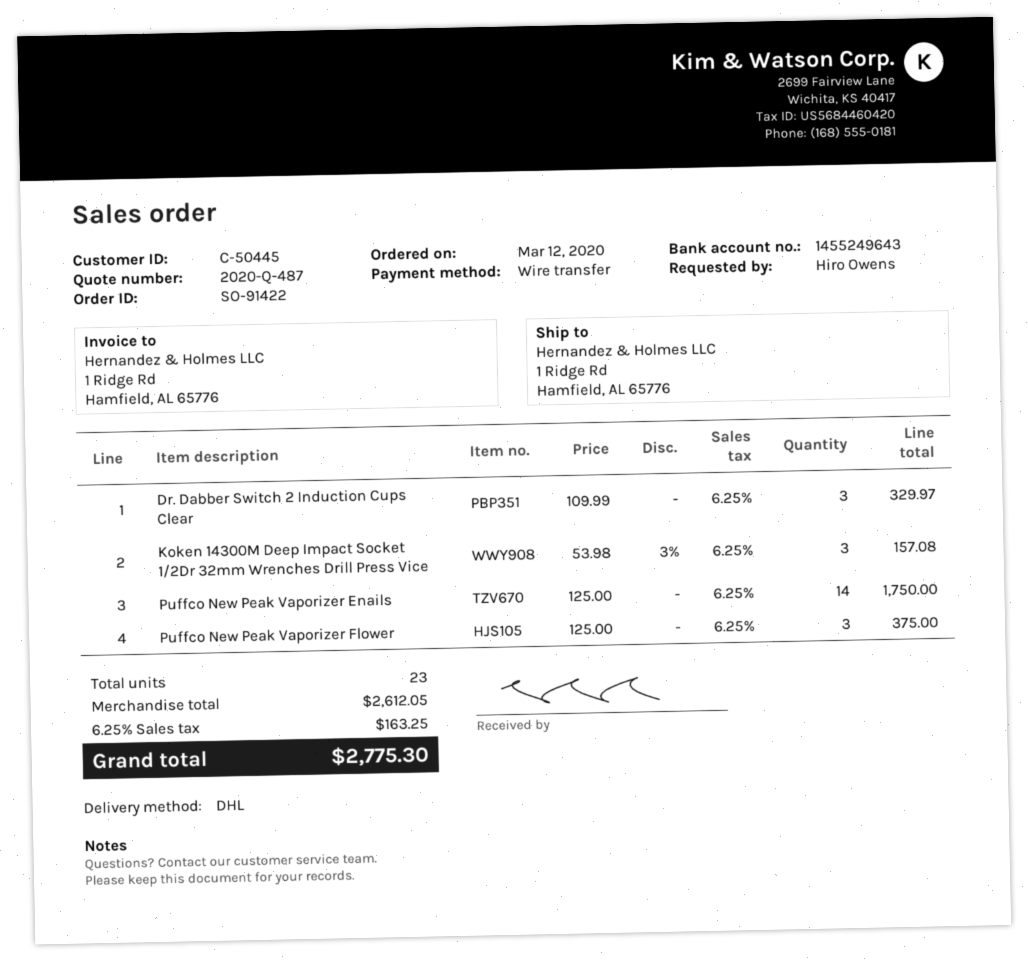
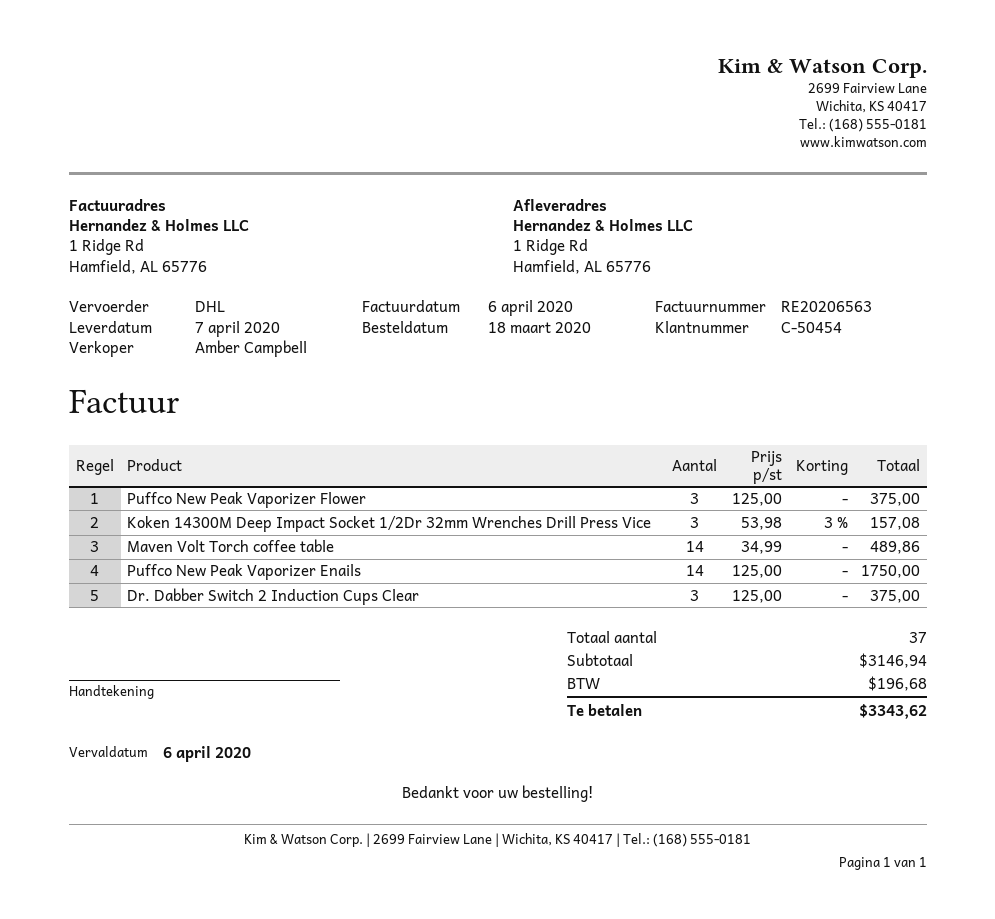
order date: 2020-03-12 -> 2020-03-18
customer number: C-50445 -> C-50454
Dr. Dabber Switch 2 Induction Cups Clear: 3 x 109.99 = 329.97 -> 3 x 125.00 = 375.00
Maven Volt Torch coffee table: none -> 14 x 34.99 = 489.86
total quantity: 23 -> 37
subtotal: 2612.05 -> 3146.94
tax: 163.25 -> 196.68
total: 2775.30 -> 3343.62

